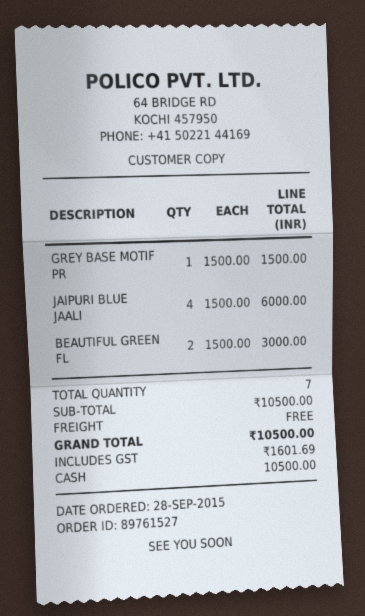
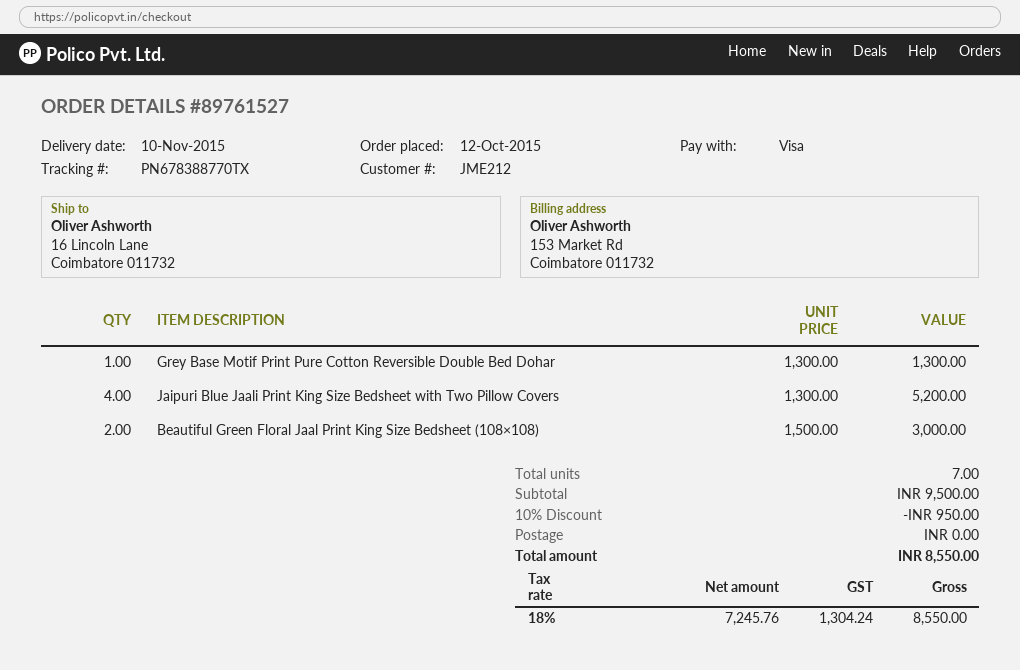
order date: 2015-09-28 -> 2015-10-12
payment method: cash -> Visa
GREY BASE MOTIF PR: 1 x 1500.00 = 1500.00 -> 1 x 1300.00 = 1300.00
JAIPURI BLUE JAALI: 4 x 1500.00 = 6000.00 -> 4 x 1300.00 = 5200.00
subtotal: 10500.00 -> 9500.00
discount: none -> 10% = 950.00
tax: 1601.69 -> 1304.24
total: 10500.00 -> 8550.00

